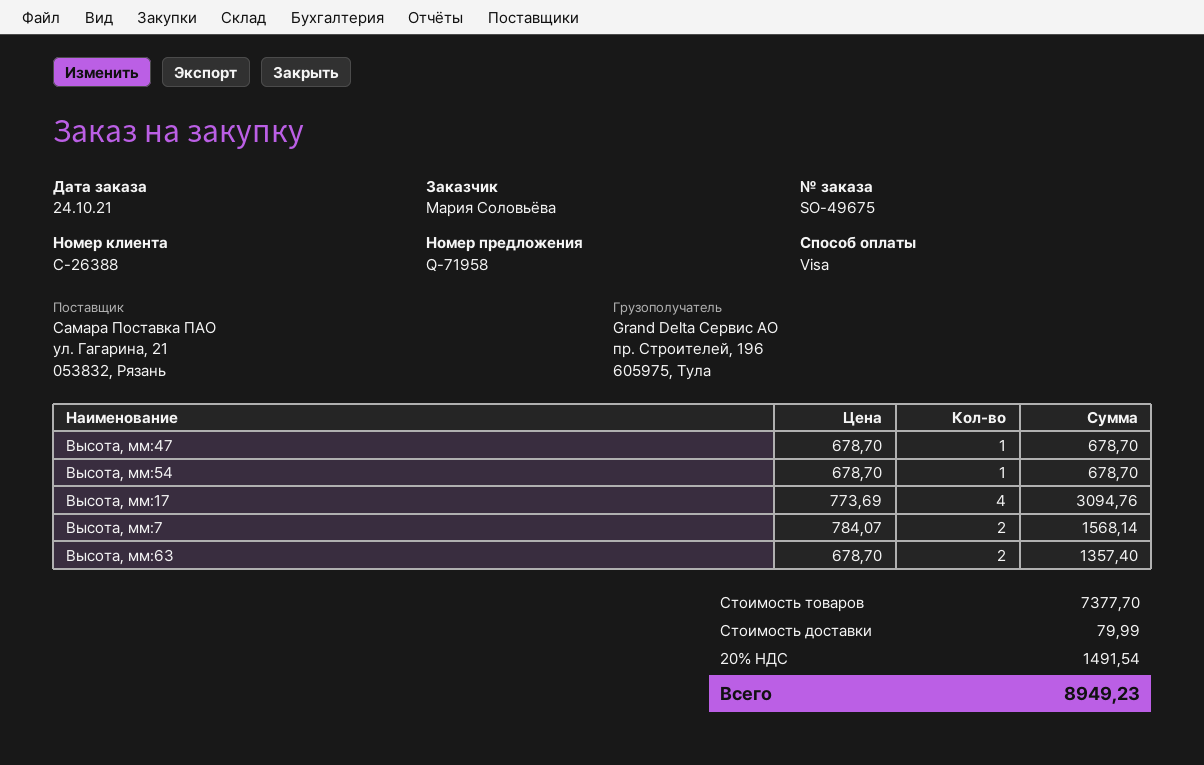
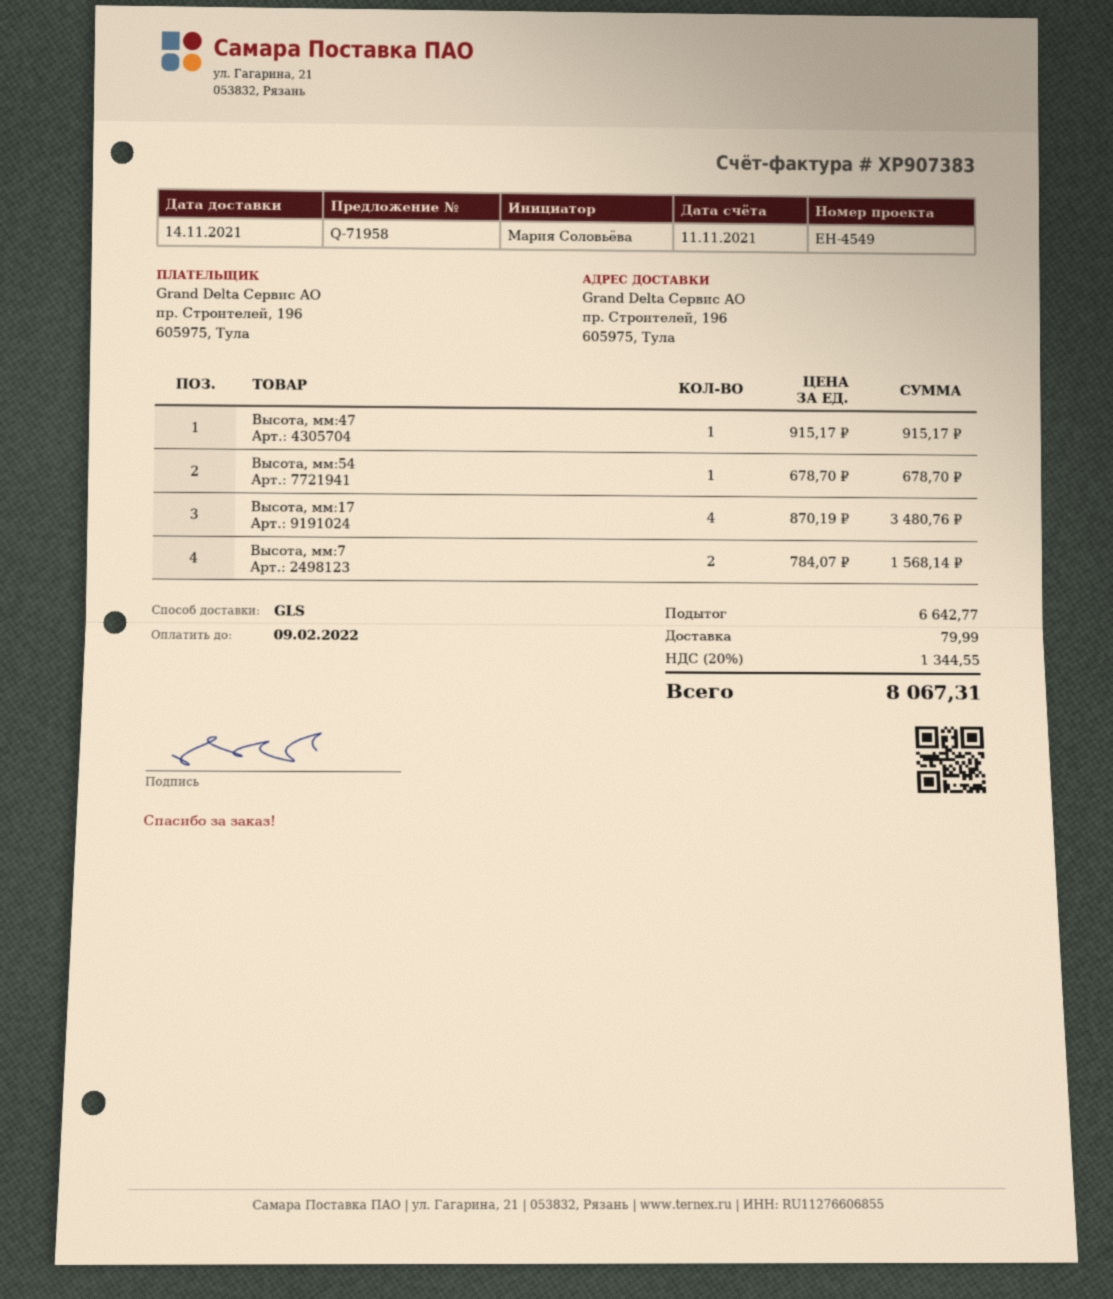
Высота, мм:47: 1 x 678.70 = 678.70 -> 1 x 915.17 = 915.17
Высота, мм:17: 4 x 773.69 = 3094.76 -> 4 x 870.19 = 3480.76
Высота, мм:63: 2 x 678.70 = 1357.40 -> none
subtotal: 7377.70 -> 6642.77
tax: 20% = 1491.54 -> 20% = 1344.55
total: 8949.23 -> 8067.31

